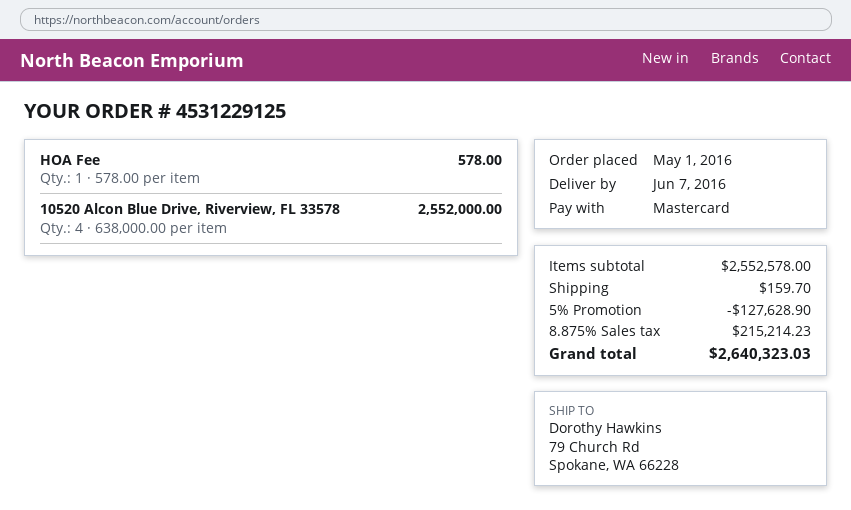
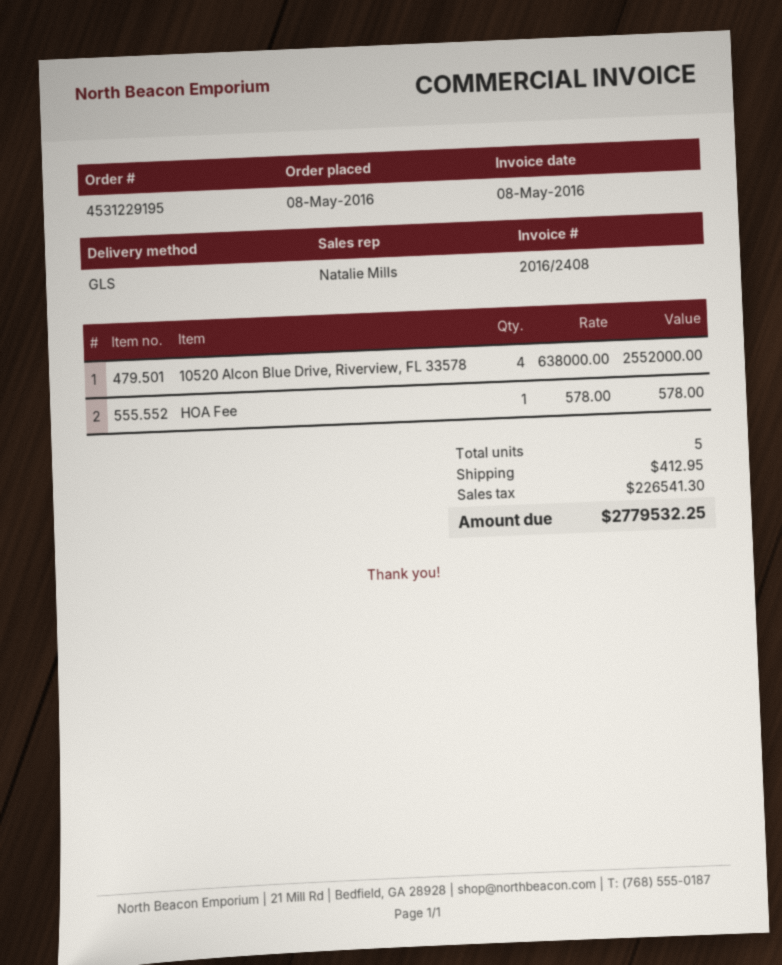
order number: 4531229125 -> 4531229195
order date: 2016-05-01 -> 2016-05-08
discount: 5% = 127628.90 -> none
shipping: 159.70 -> 412.95
tax: 215214.23 -> 226541.30
total: 2640323.03 -> 2779532.25

